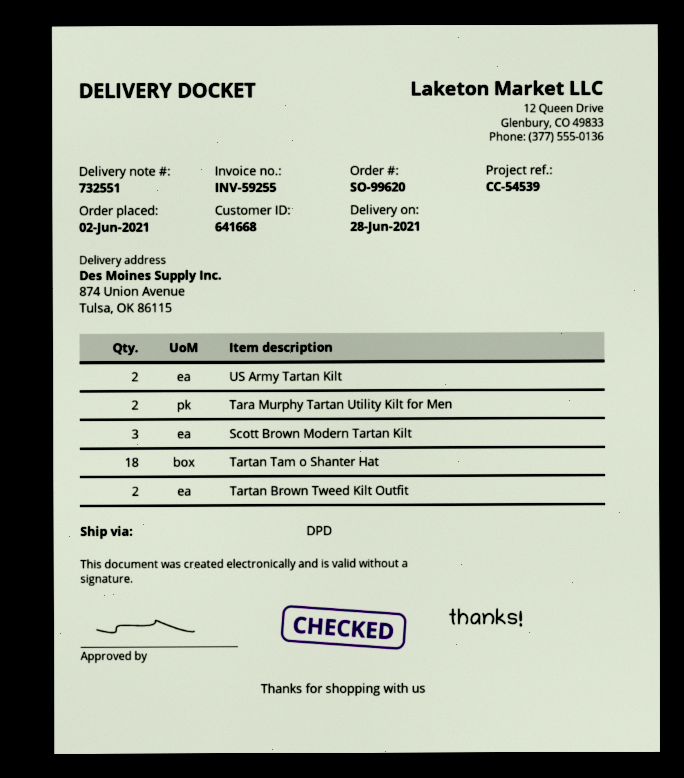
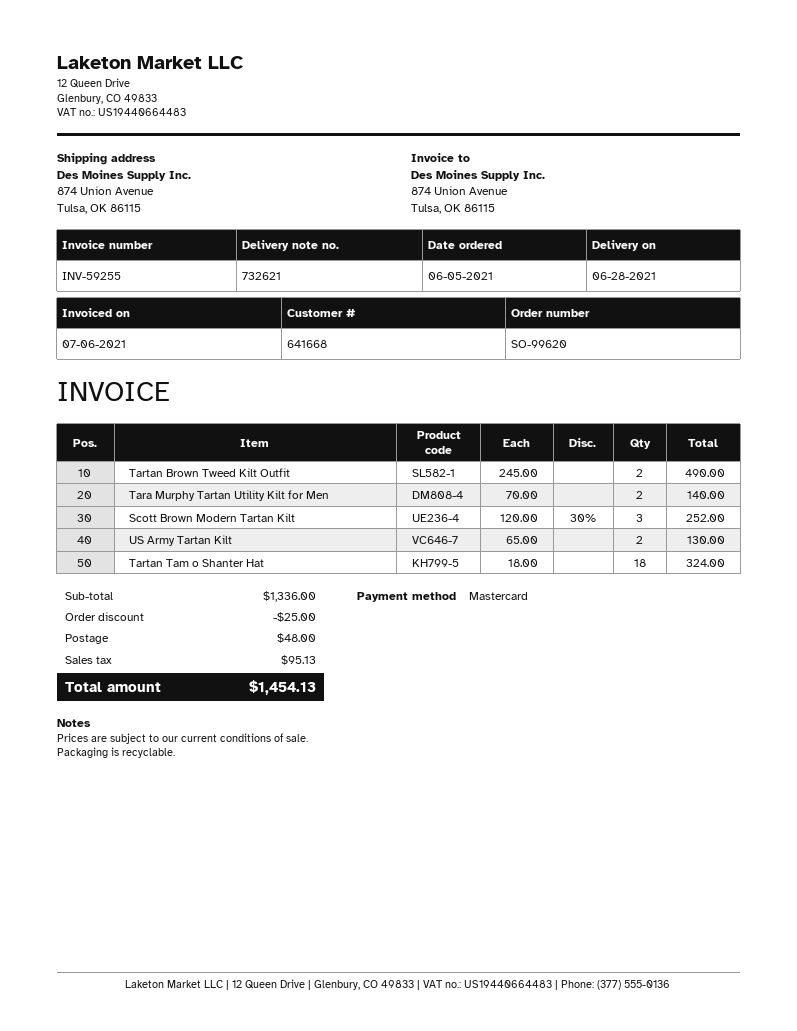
order date: 2021-06-02 -> 2021-06-05
delivery note number: 732551 -> 732621

